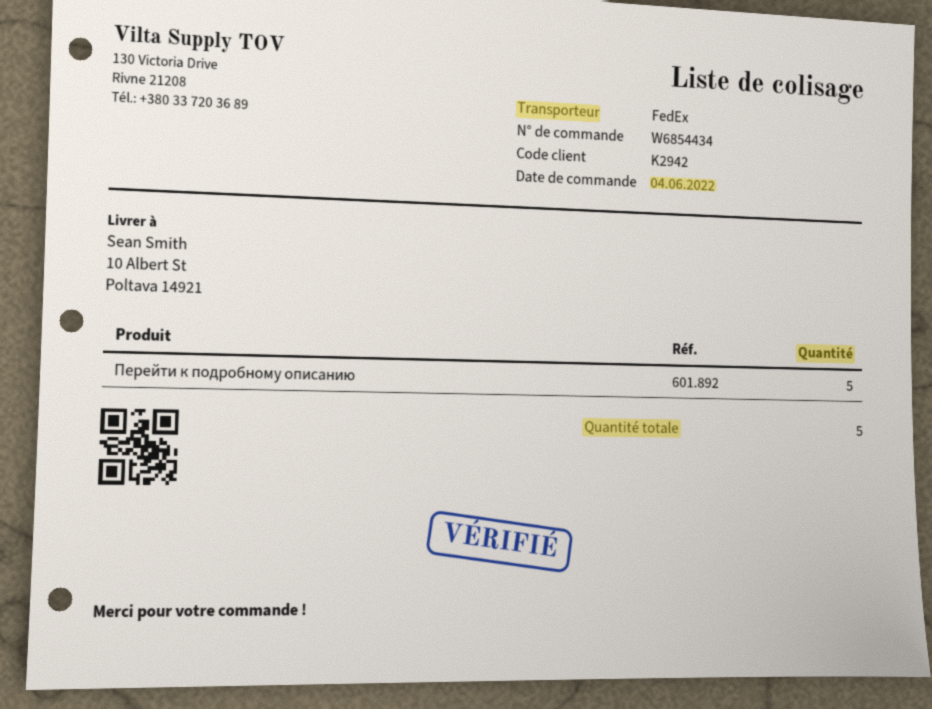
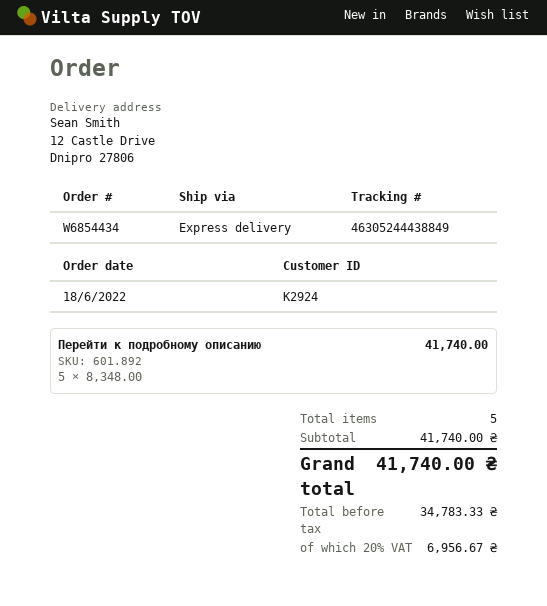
order date: 2022-06-04 -> 2022-06-18
customer number: K2942 -> K2924
shipping method: FedEx -> express
ship to: 10 Albert St, Poltava 14921 -> 12 Castle Drive, Dnipro 27806

